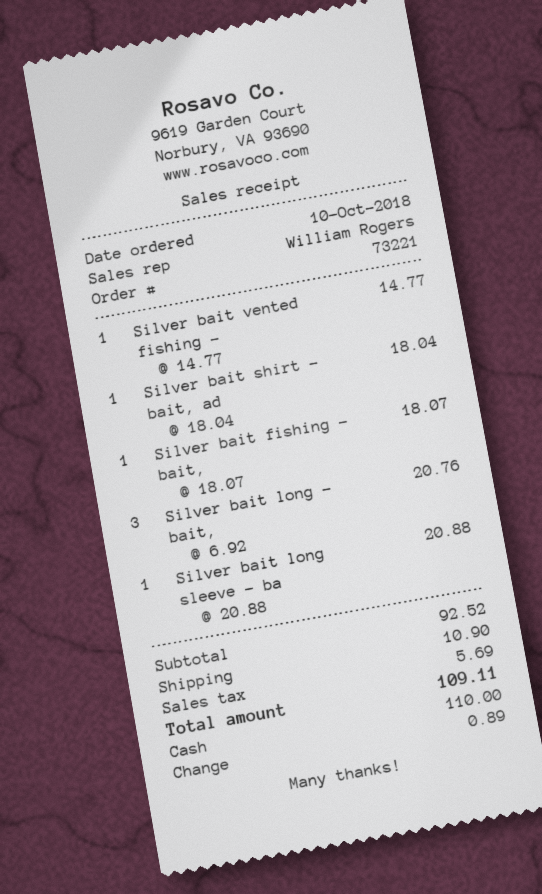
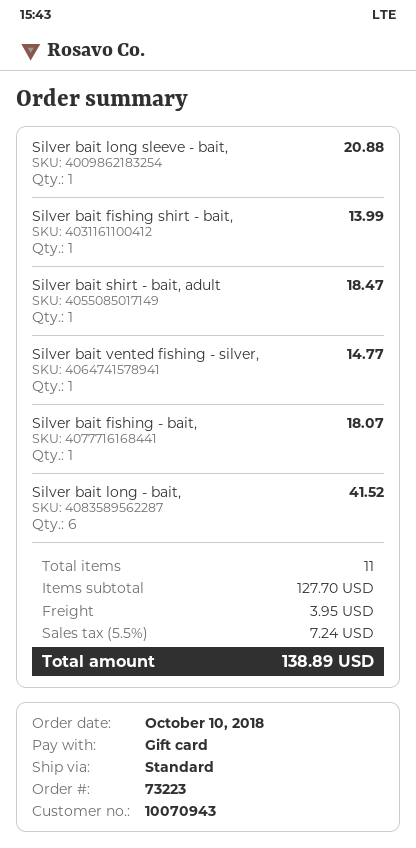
order number: 73221 -> 73223
payment method: cash -> gift card
Silver bait shirt - bait, ad: 1 for 18.04 -> 1 for 18.47
Silver bait long - bait,: 3 for 20.76 -> 6 for 41.52
Silver bait fishing shirt - bait,: none -> 1 for 13.99
subtotal: 92.52 -> 127.70
shipping: 10.90 -> 3.95
tax: 5.69 -> 7.24
total: 109.11 -> 138.89

